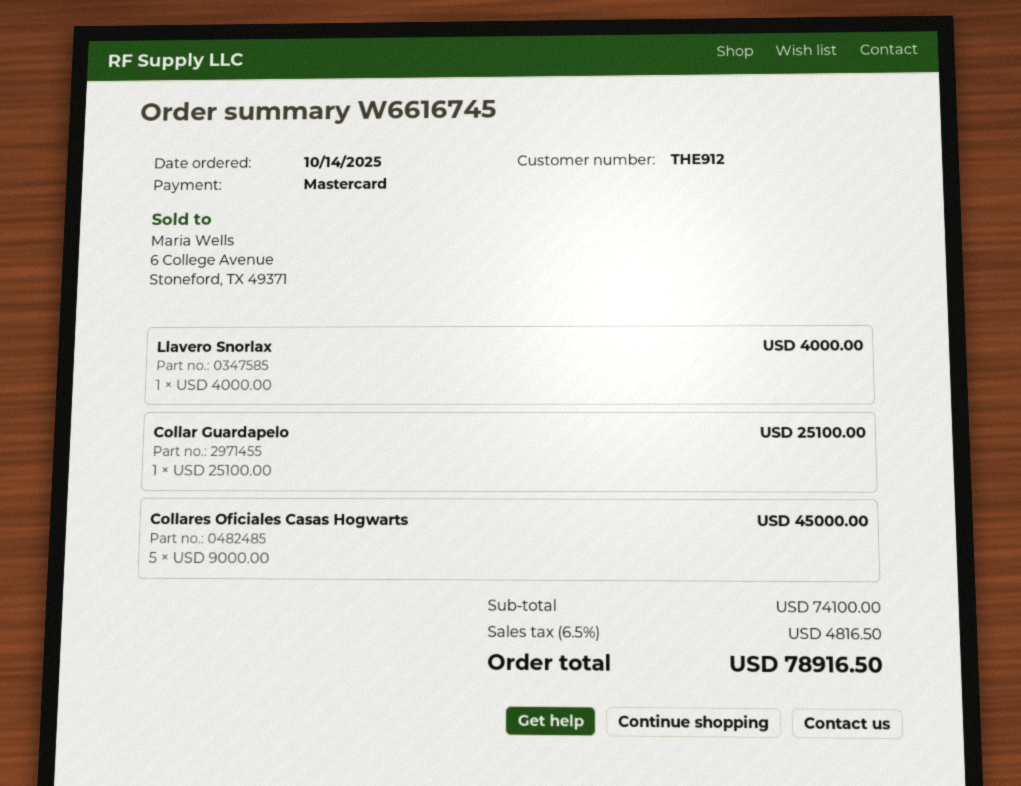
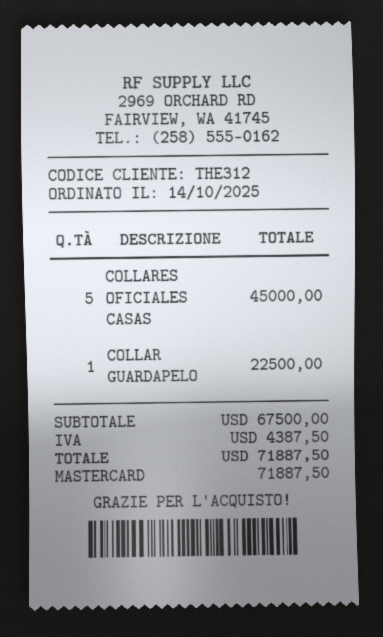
customer number: THE912 -> THE312
Llavero Snorlax: 1 for 4000.00 -> none
Collar Guardapelo: 1 for 25100.00 -> 1 for 22500.00
subtotal: 74100.00 -> 67500.00
tax: 4816.50 -> 4387.50
total: 78916.50 -> 71887.50

